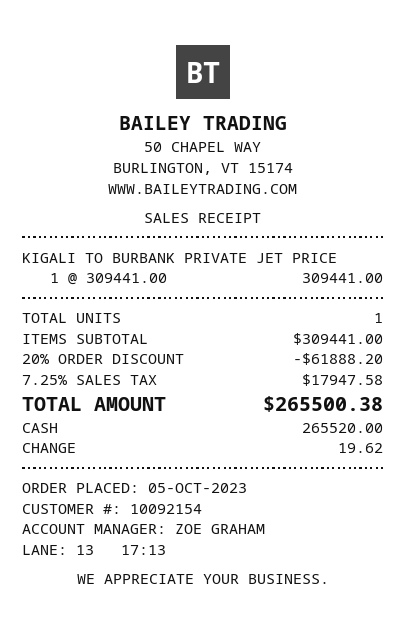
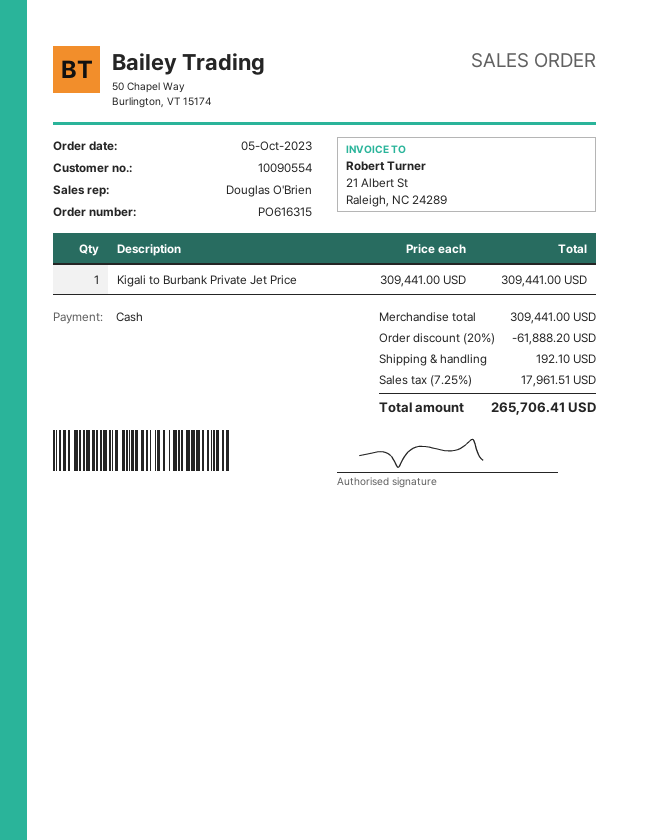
customer number: 10092154 -> 10090554
sales rep: ZOE GRAHAM -> Douglas O'Brien
shipping: none -> 192.10
tax: 7.25% = 17947.58 -> 7.25% = 17961.51
total: 265500.38 -> 265706.41

